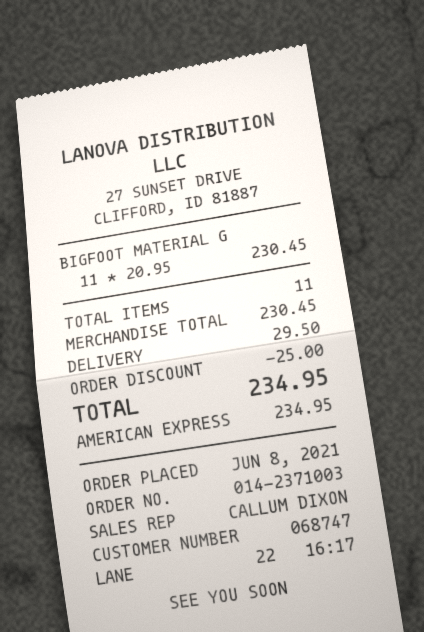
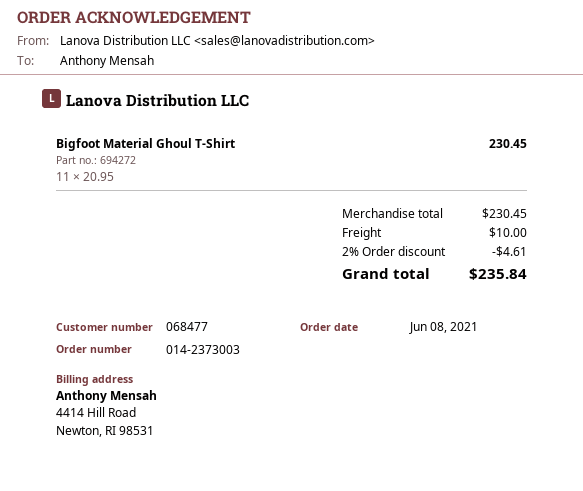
order number: 014-2371003 -> 014-2373003
customer number: 068747 -> 068477
discount: 25.00 -> 4.61
shipping: 29.50 -> 10.00
total: 234.95 -> 235.84

